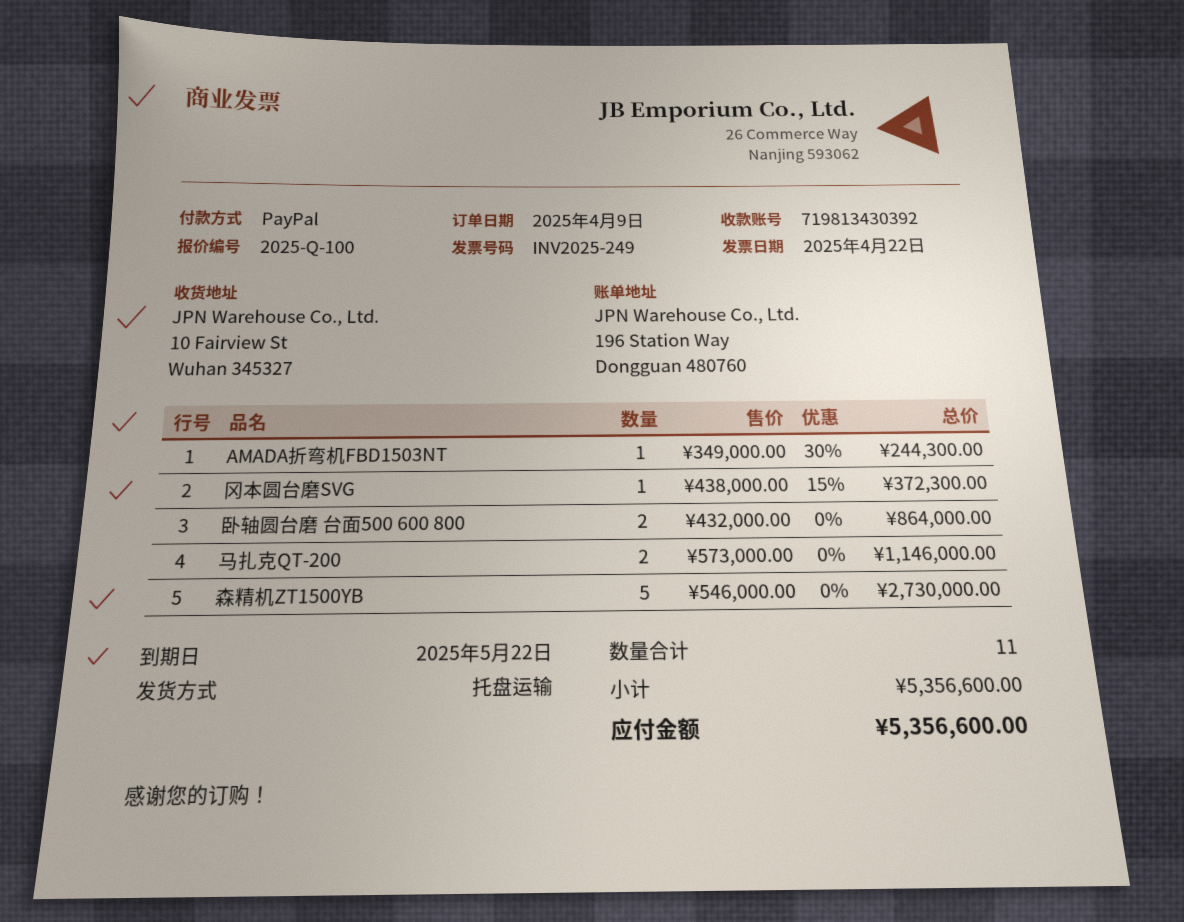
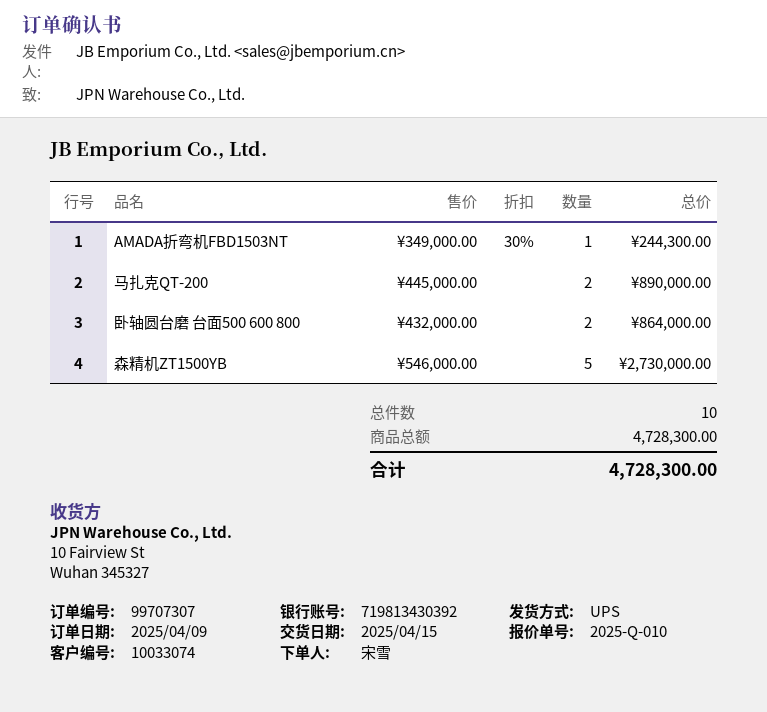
quote number: 2025-Q-100 -> 2025-Q-010
shipping method: pallet freight -> UPS
冈本圆台磨SVG: 1 x 438000.00 - 15% = 372300.00 -> none
马扎克QT-200: 2 x 573000.00 = 1146000.00 -> 2 x 445000.00 = 890000.00
total quantity: 11 -> 10
subtotal: 5356600.00 -> 4728300.00
total: 5356600.00 -> 4728300.00

